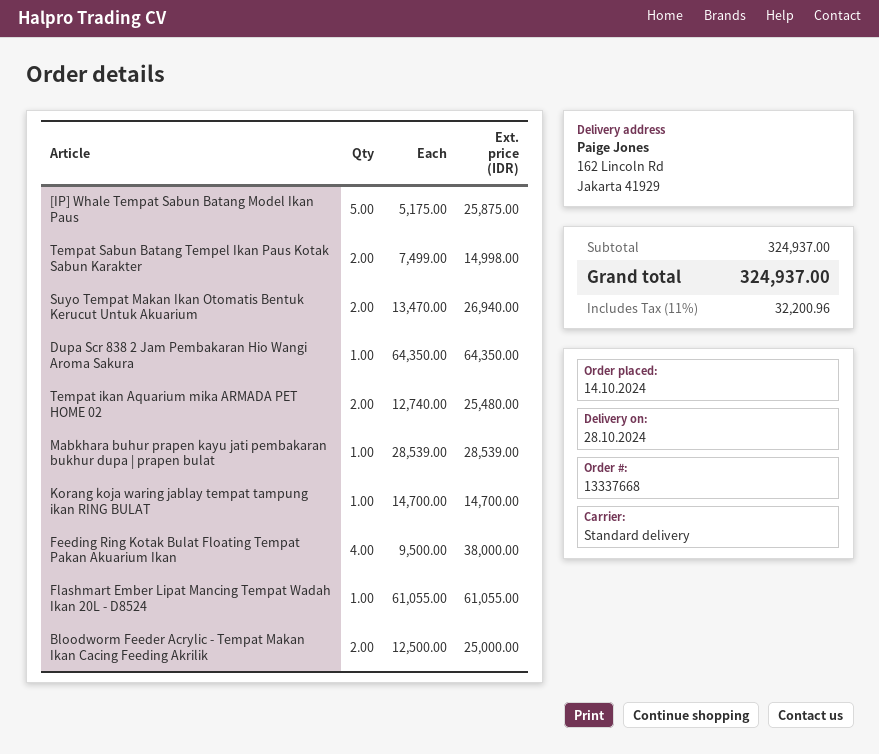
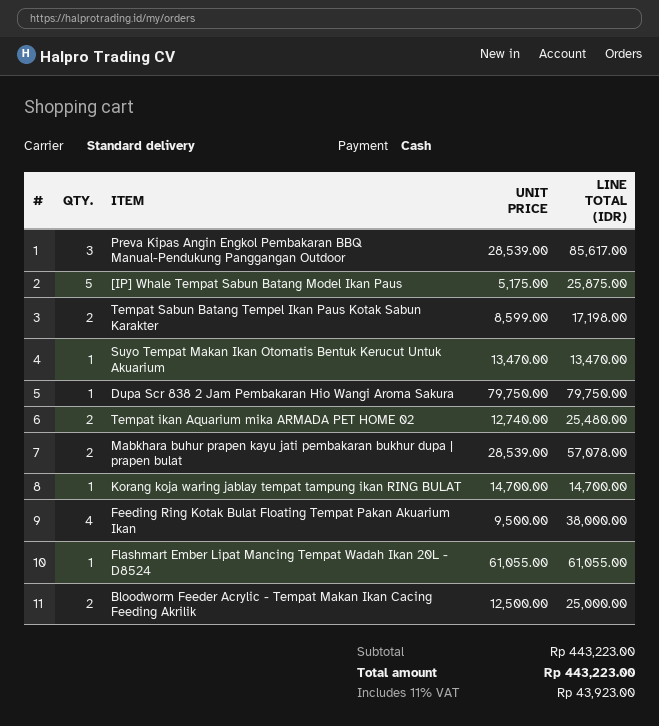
Tempat Sabun Batang Tempel Ikan Paus Kotak Sabun Karakter: 2 x 7499.00 = 14998.00 -> 2 x 8599.00 = 17198.00
Suyo Tempat Makan Ikan Otomatis Bentuk Kerucut Untuk Akuarium: 2 x 13470.00 = 26940.00 -> 1 x 13470.00 = 13470.00
Dupa Scr 838 2 Jam Pembakaran Hio Wangi Aroma Sakura: 1 x 64350.00 = 64350.00 -> 1 x 79750.00 = 79750.00
Mabkhara buhur prapen kayu jati pembakaran bukhur dupa | prapen bulat: 1 x 28539.00 = 28539.00 -> 2 x 28539.00 = 57078.00
Preva Kipas Angin Engkol Pembakaran BBQ Manual-Pendukung Panggangan Outdoor: none -> 3 x 28539.00 = 85617.00
subtotal: 324937.00 -> 443223.00
tax: 11% = 32200.96 -> 11% = 43923.00
total: 324937.00 -> 443223.00

